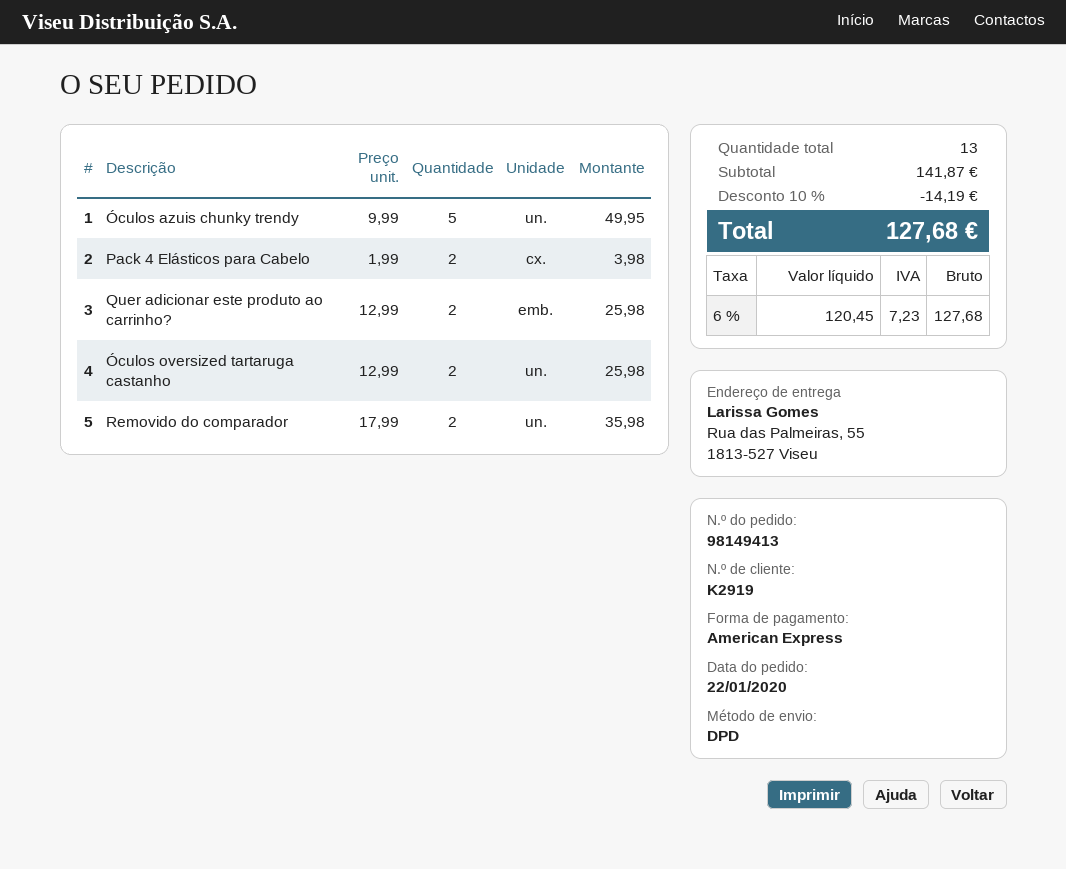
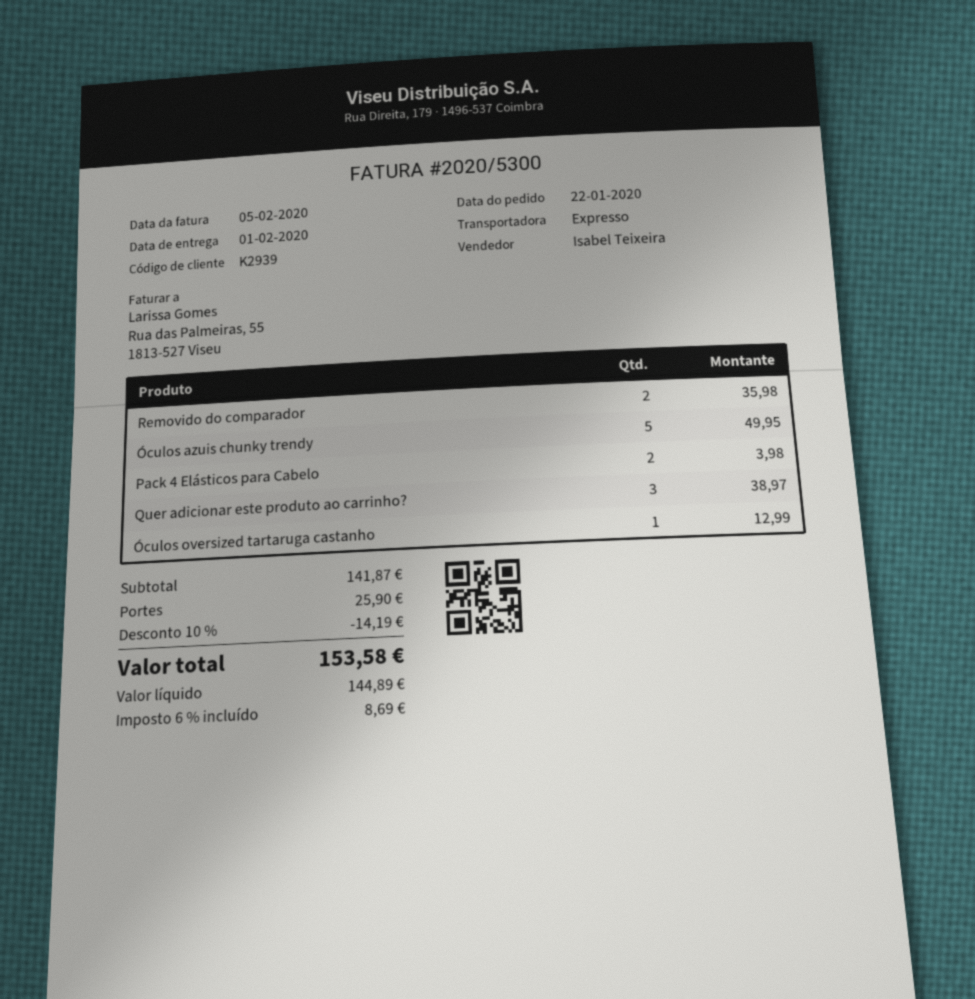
customer number: K2919 -> K2939
shipping method: DPD -> express
Quer adicionar este produto ao carrinho?: 2 for 25.98 -> 3 for 38.97
Óculos oversized tartaruga castanho: 2 for 25.98 -> 1 for 12.99
shipping: none -> 25.90
net: 120.45 -> 144.89
tax: 6% = 7.23 -> 6% = 8.69
total: 127.68 -> 153.58

